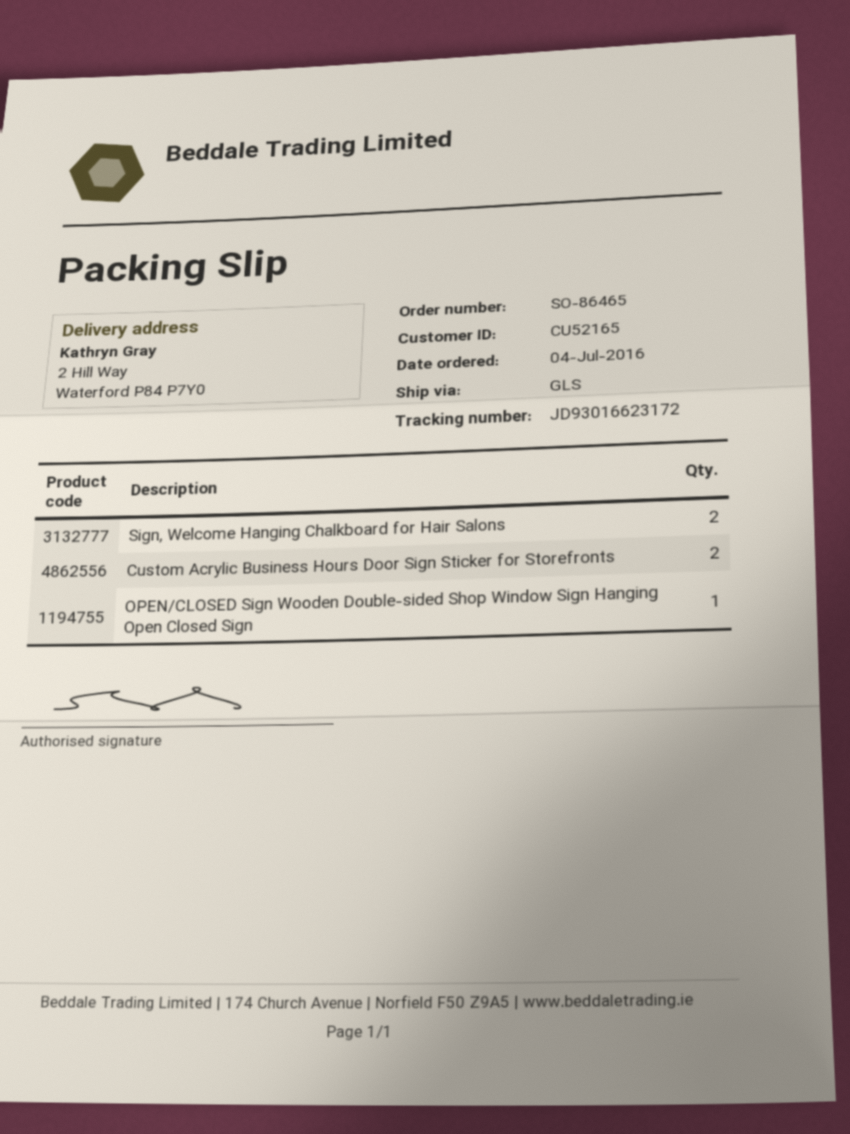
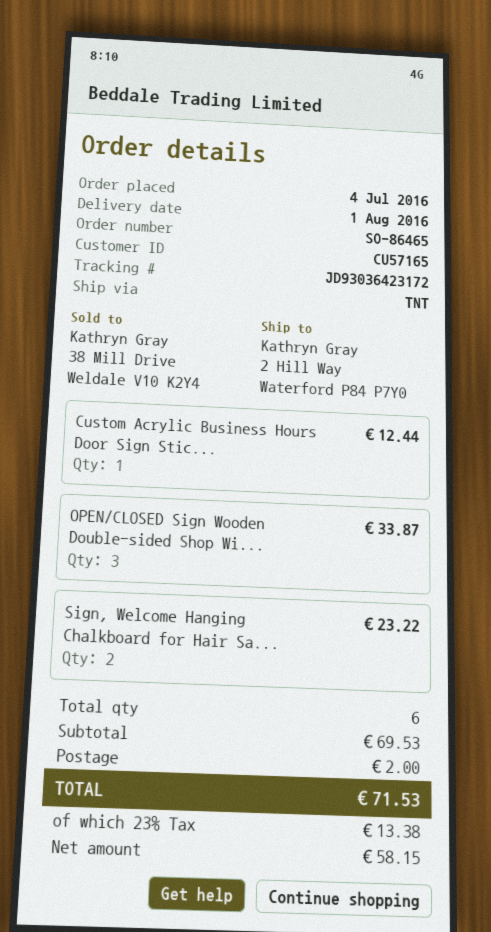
customer number: CU52165 -> CU57165
shipping method: GLS -> TNT
tracking number: JD93016623172 -> JD93036423172
Custom Acrylic Business Hours Door Sign Sticker for Storefronts: 2 -> 1
OPEN/CLOSED Sign Wooden Double-sided Shop Window Sign Hanging Open Closed Sign: 1 -> 3

